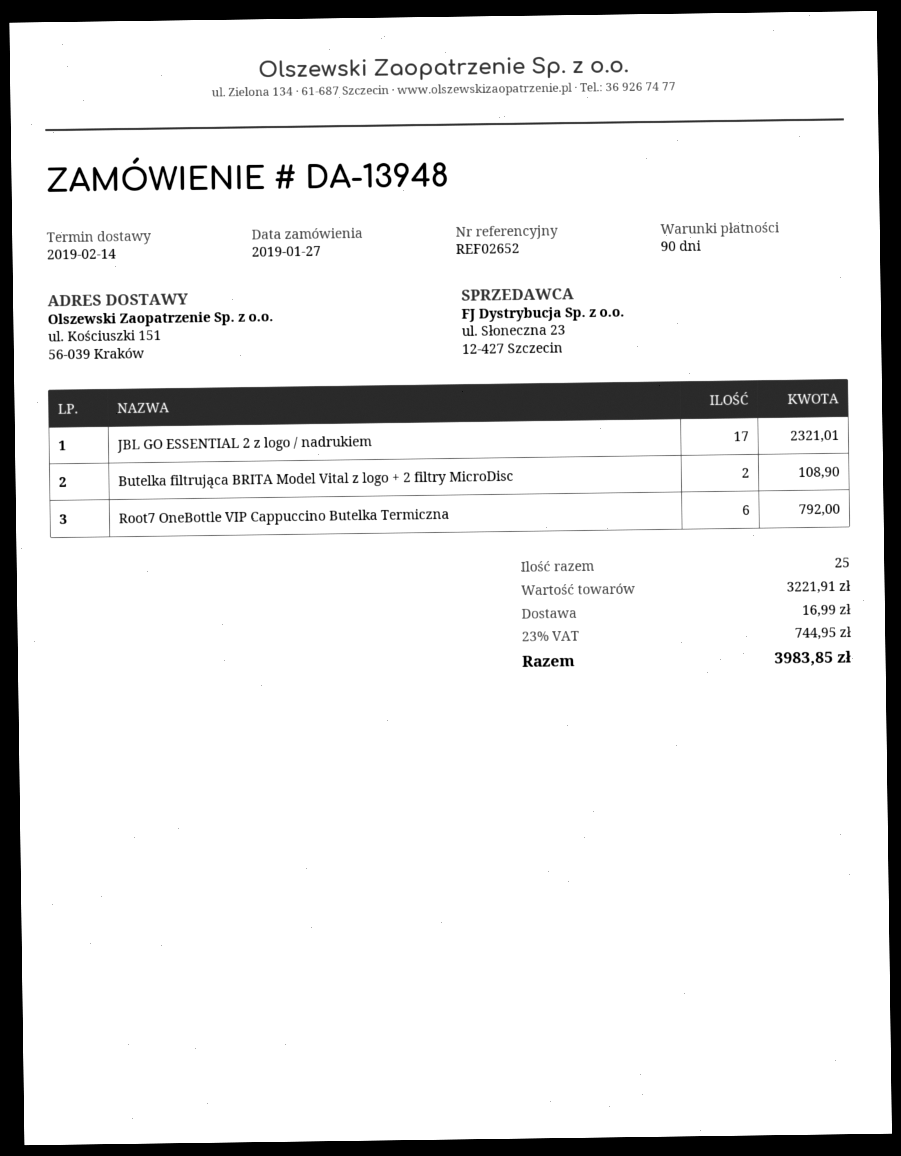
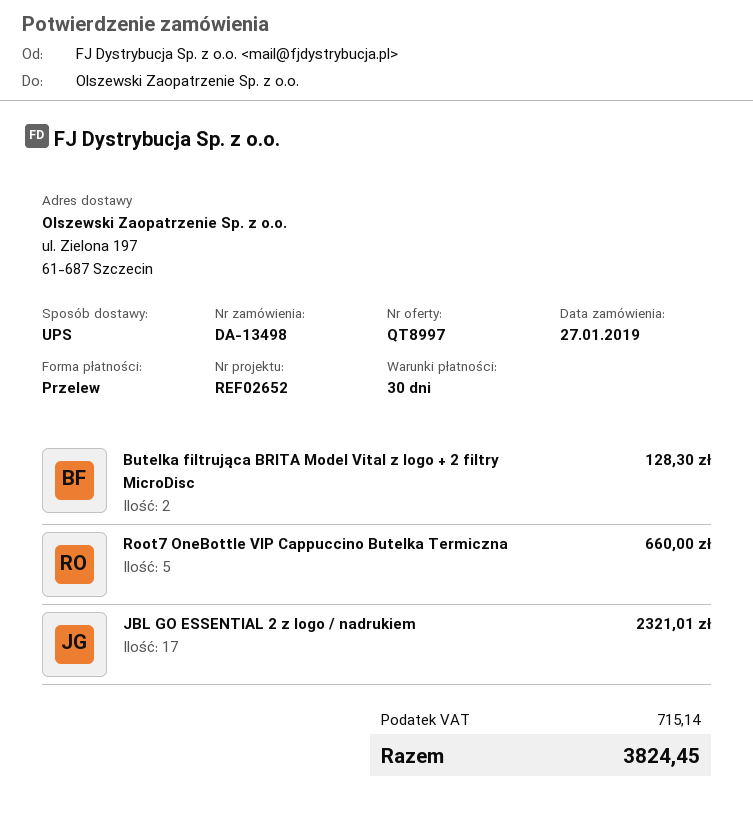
order number: DA-13948 -> DA-13498
payment terms: 90 days -> 30 days
ship to: ul. Kościuszki 151, 56-039 Kraków -> ul. Zielona 197, 61-687 Szczecin
Butelka filtrująca BRITA Model Vital z logo + 2 filtry MicroDisc: 2 for 108.90 -> 2 for 128.30
Root7 OneBottle VIP Cappuccino Butelka Termiczna: 6 for 792.00 -> 5 for 660.00
shipping: 16.99 -> none
tax: 744.95 -> 715.14
total: 3983.85 -> 3824.45

